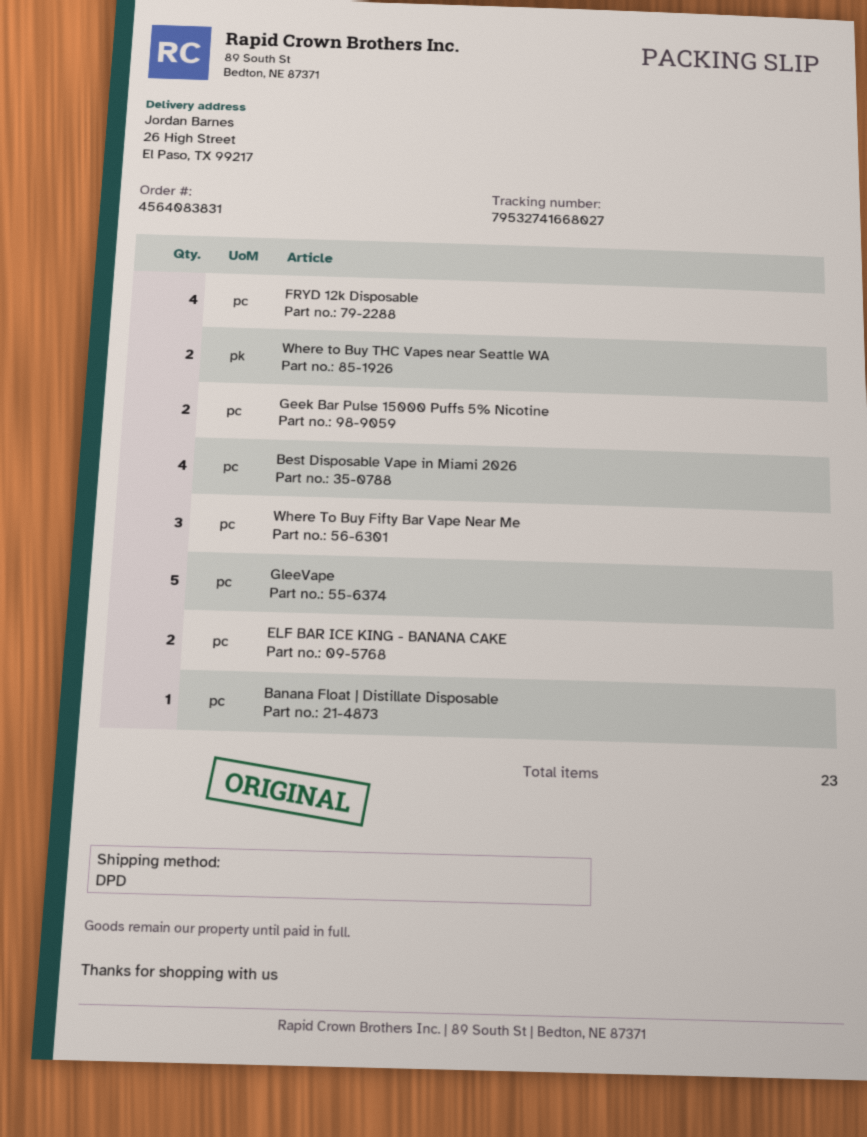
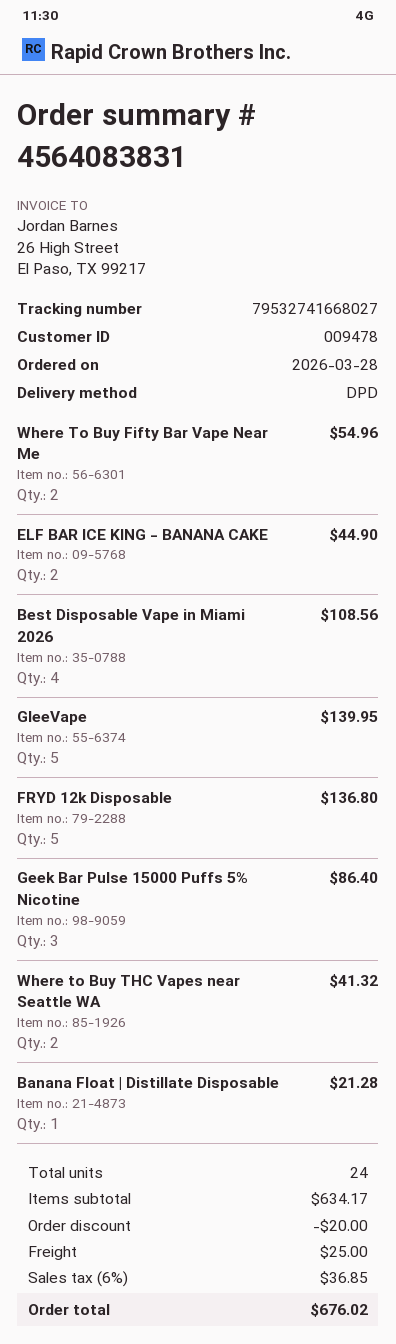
FRYD 12k Disposable: 4 -> 5
Geek Bar Pulse 15000 Puffs 5% Nicotine: 2 -> 3
Where To Buy Fifty Bar Vape Near Me: 3 -> 2
total quantity: 23 -> 24

